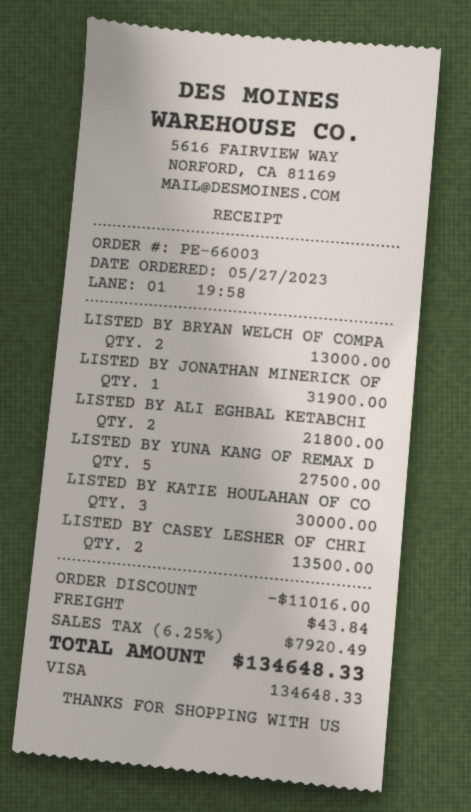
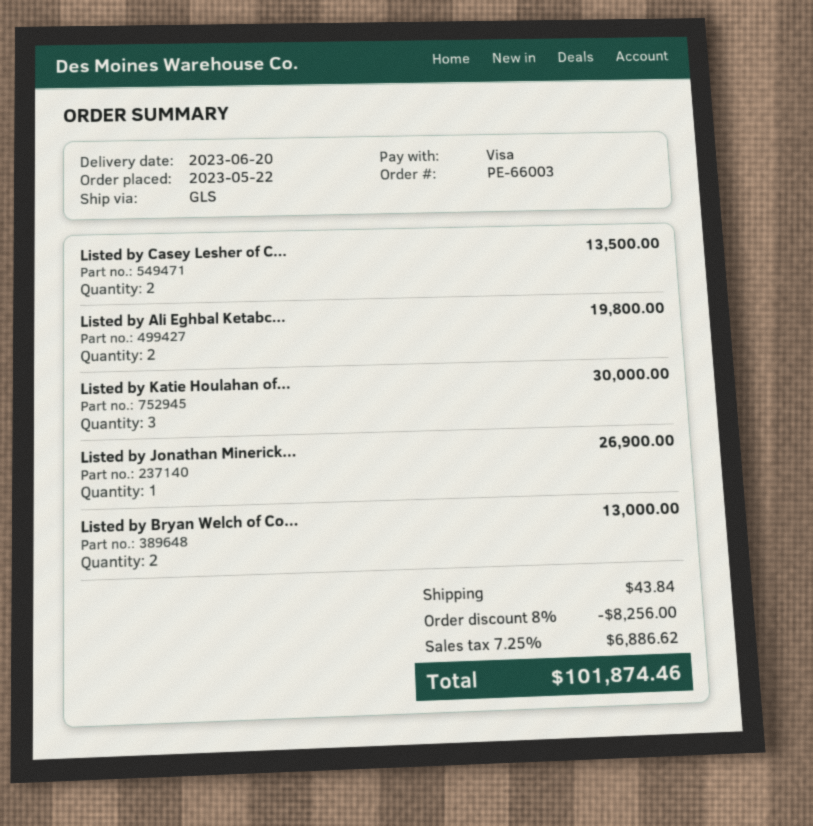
order date: 2023-05-27 -> 2023-05-22
LISTED BY JONATHAN MINERICK OF: 1 for 31900.00 -> 1 for 26900.00
LISTED BY ALI EGHBAL KETABCHI: 2 for 21800.00 -> 2 for 19800.00
LISTED BY YUNA KANG OF REMAX D: 5 for 27500.00 -> none
discount: 11016.00 -> 8256.00
tax: 6.25% = 7920.49 -> 7.25% = 6886.62
total: 134648.33 -> 101874.46

